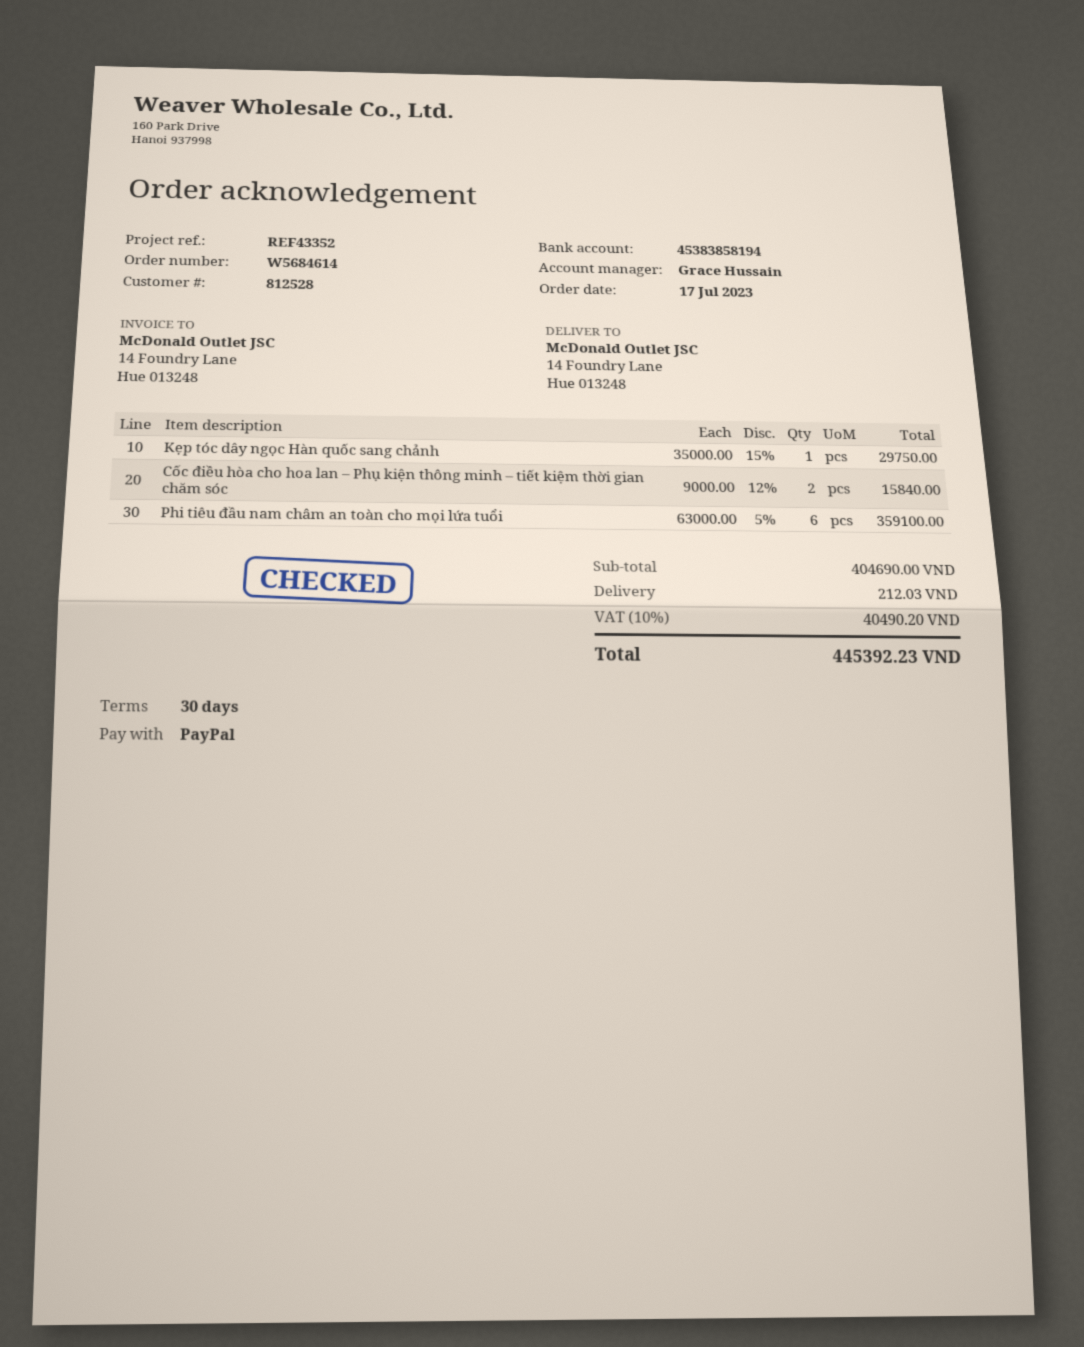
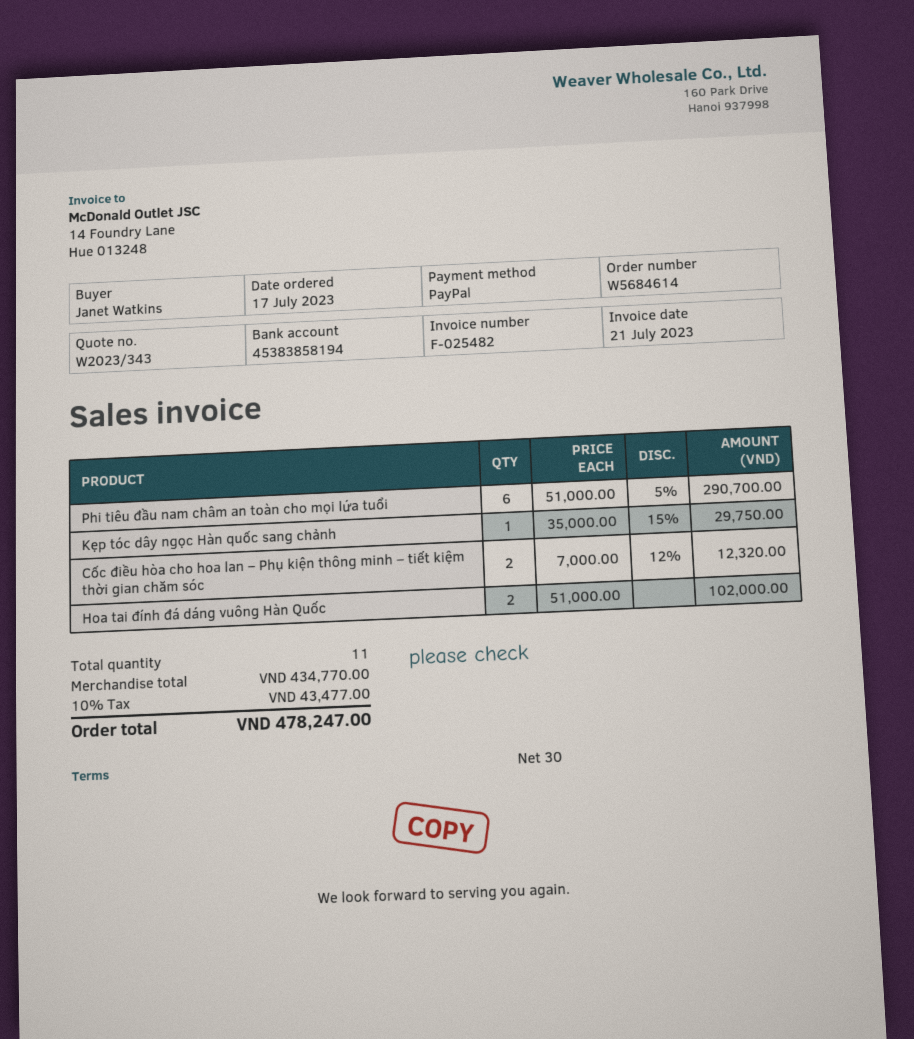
Cốc điều hòa cho hoa lan – Phụ kiện thông minh – tiết kiệm thời gian chăm sóc: 2 x 9000.00 - 12% = 15840.00 -> 2 x 7000.00 - 12% = 12320.00
Phi tiêu đầu nam châm an toàn cho mọi lứa tuổi: 6 x 63000.00 - 5% = 359100.00 -> 6 x 51000.00 - 5% = 290700.00
Hoa tai đính đá dáng vuông Hàn Quốc: none -> 2 x 51000.00 = 102000.00
subtotal: 404690.00 -> 434770.00
shipping: 212.03 -> none
tax: 10% = 40490.20 -> 10% = 43477.00
total: 445392.23 -> 478247.00

